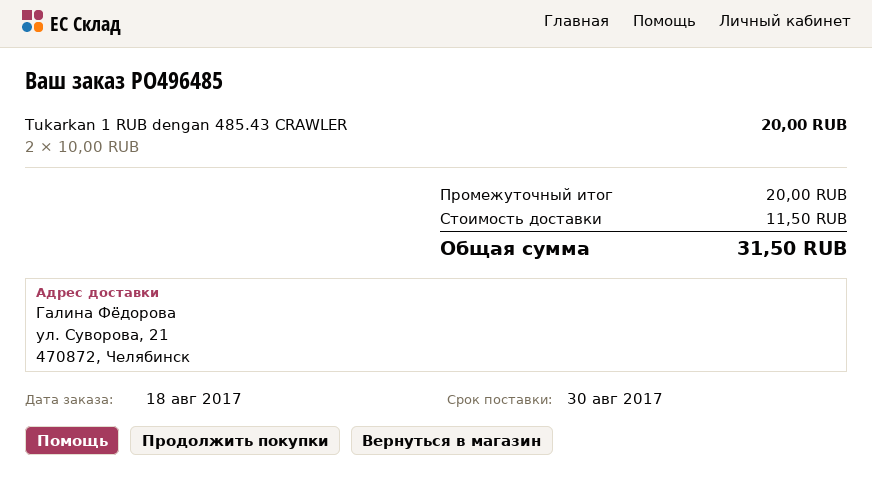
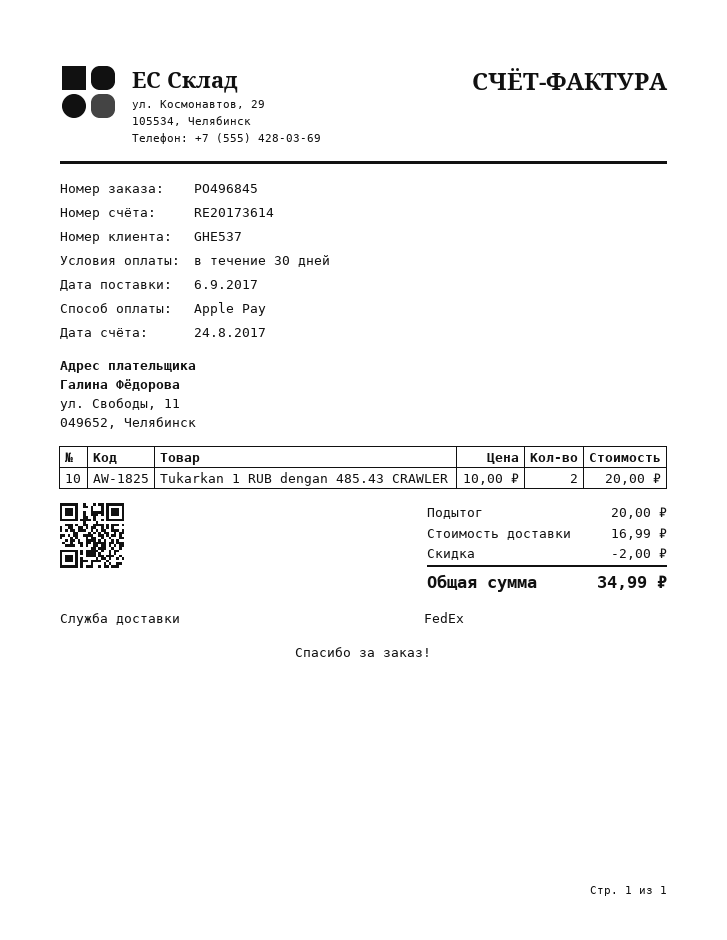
order number: PO496485 -> PO496845
delivery date: 2017-08-30 -> 2017-09-06
discount: none -> 2.00
shipping: 11.50 -> 16.99
total: 31.50 -> 34.99

